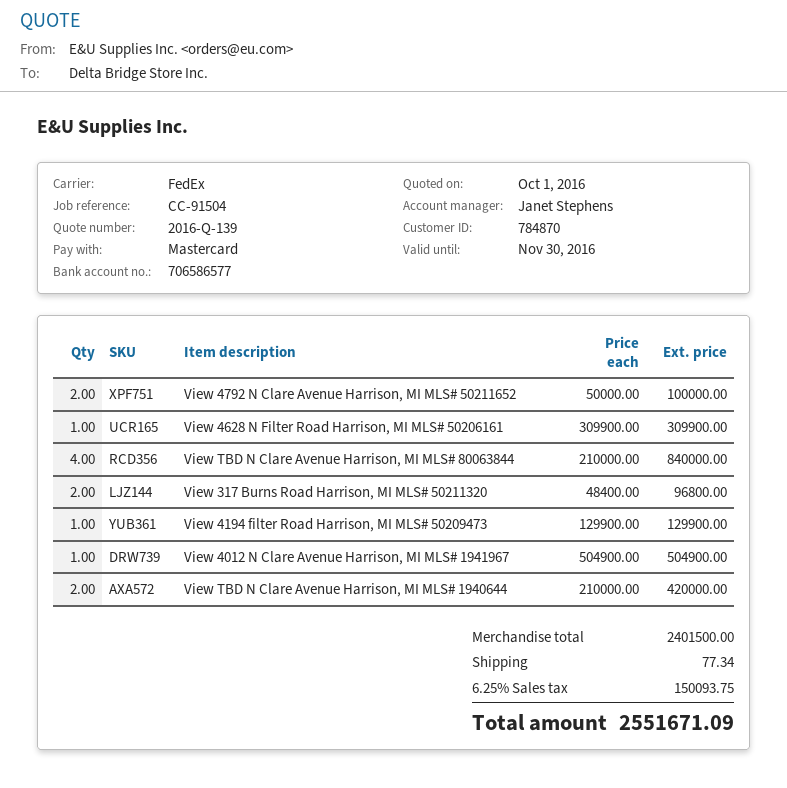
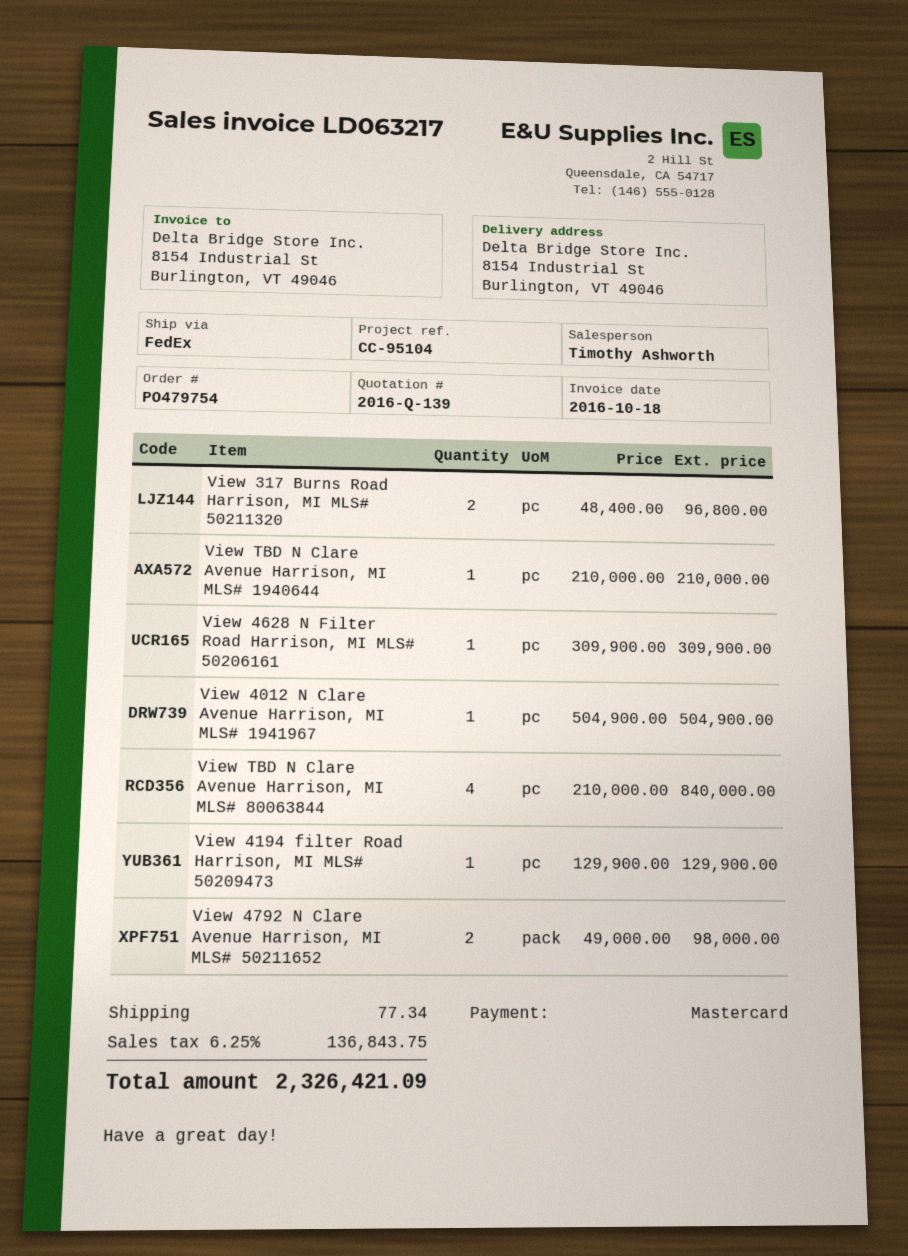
reference: CC-91504 -> CC-95104
sales rep: Janet Stephens -> Timothy Ashworth
View 4792 N Clare Avenue Harrison, MI MLS# 50211652: 2 x 50000.00 = 100000.00 -> 2 x 49000.00 = 98000.00
View TBD N Clare Avenue Harrison, MI MLS# 1940644: 2 x 210000.00 = 420000.00 -> 1 x 210000.00 = 210000.00
tax: 6.25% = 150093.75 -> 6.25% = 136843.75
total: 2551671.09 -> 2326421.09

